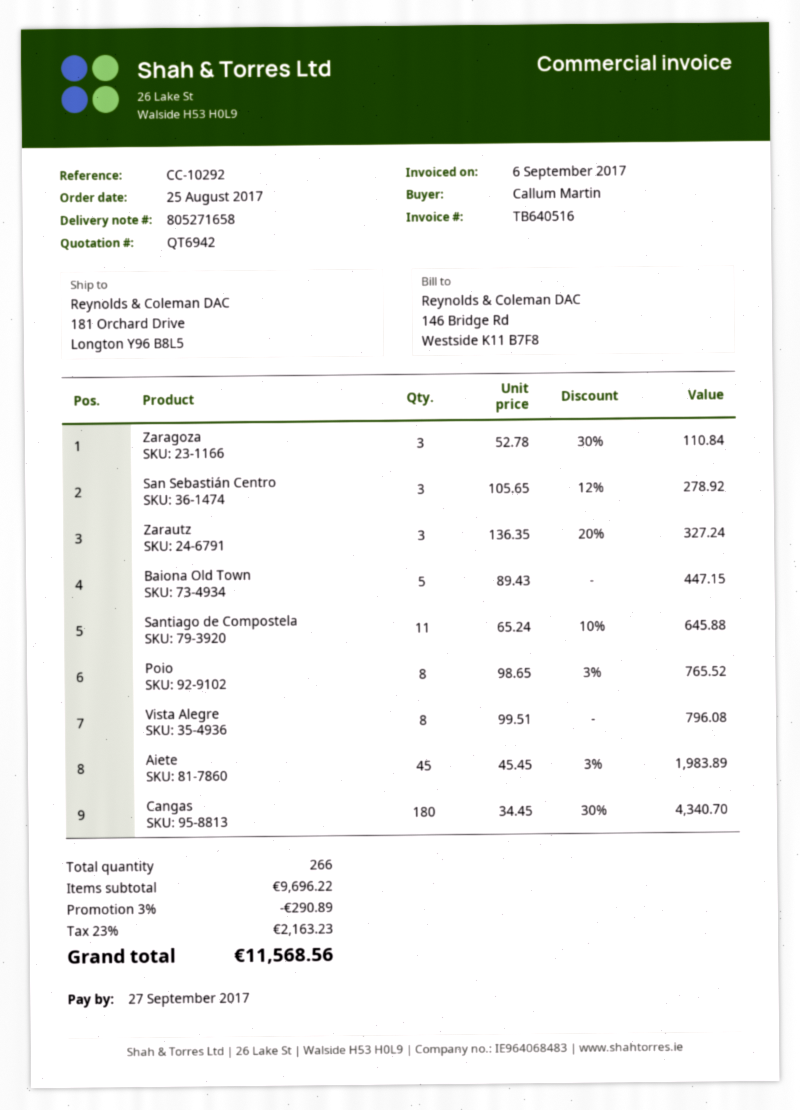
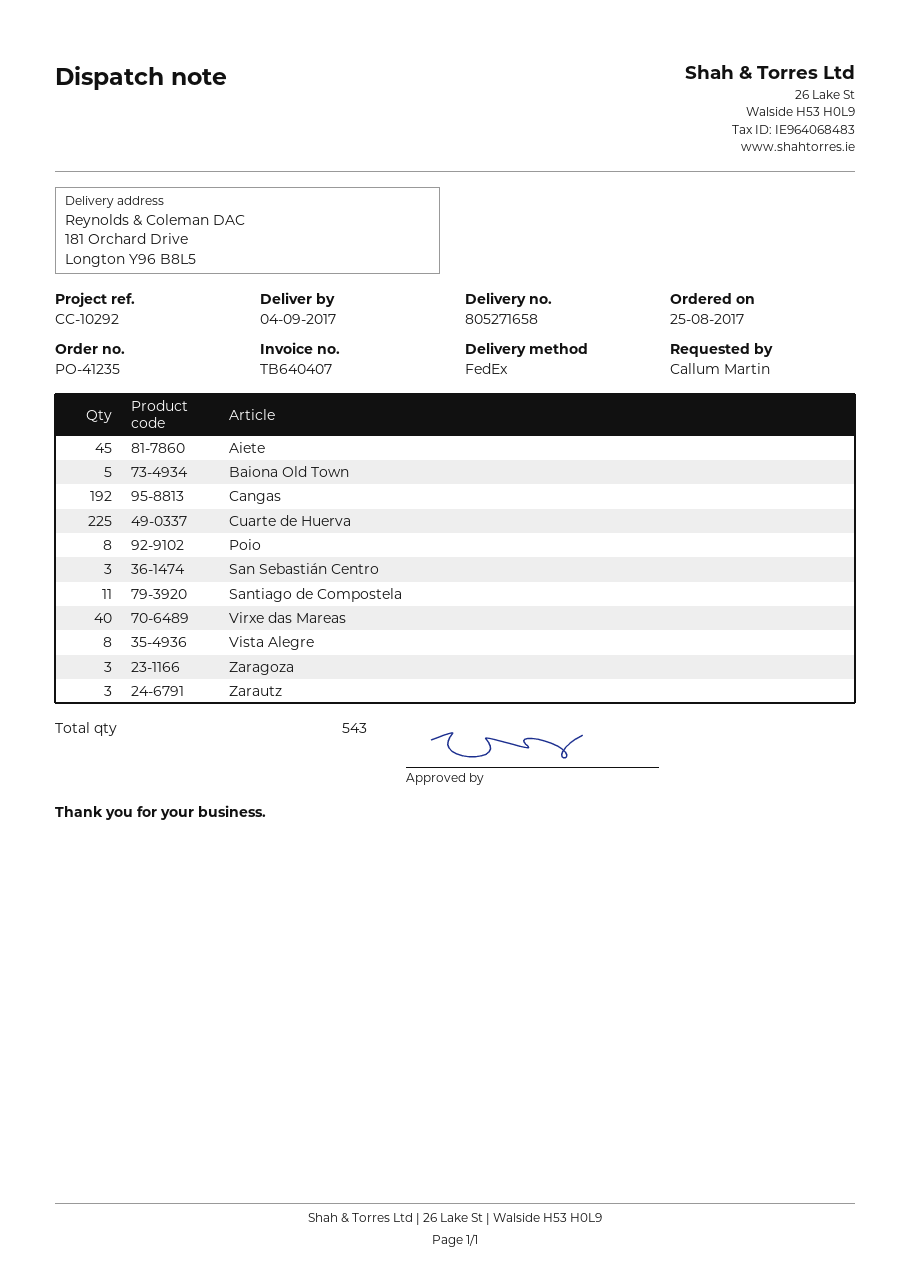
invoice number: TB640516 -> TB640407
Cangas: 180 -> 192
Cuarte de Huerva: none -> 225
Virxe das Mareas: none -> 40
total quantity: 266 -> 543

